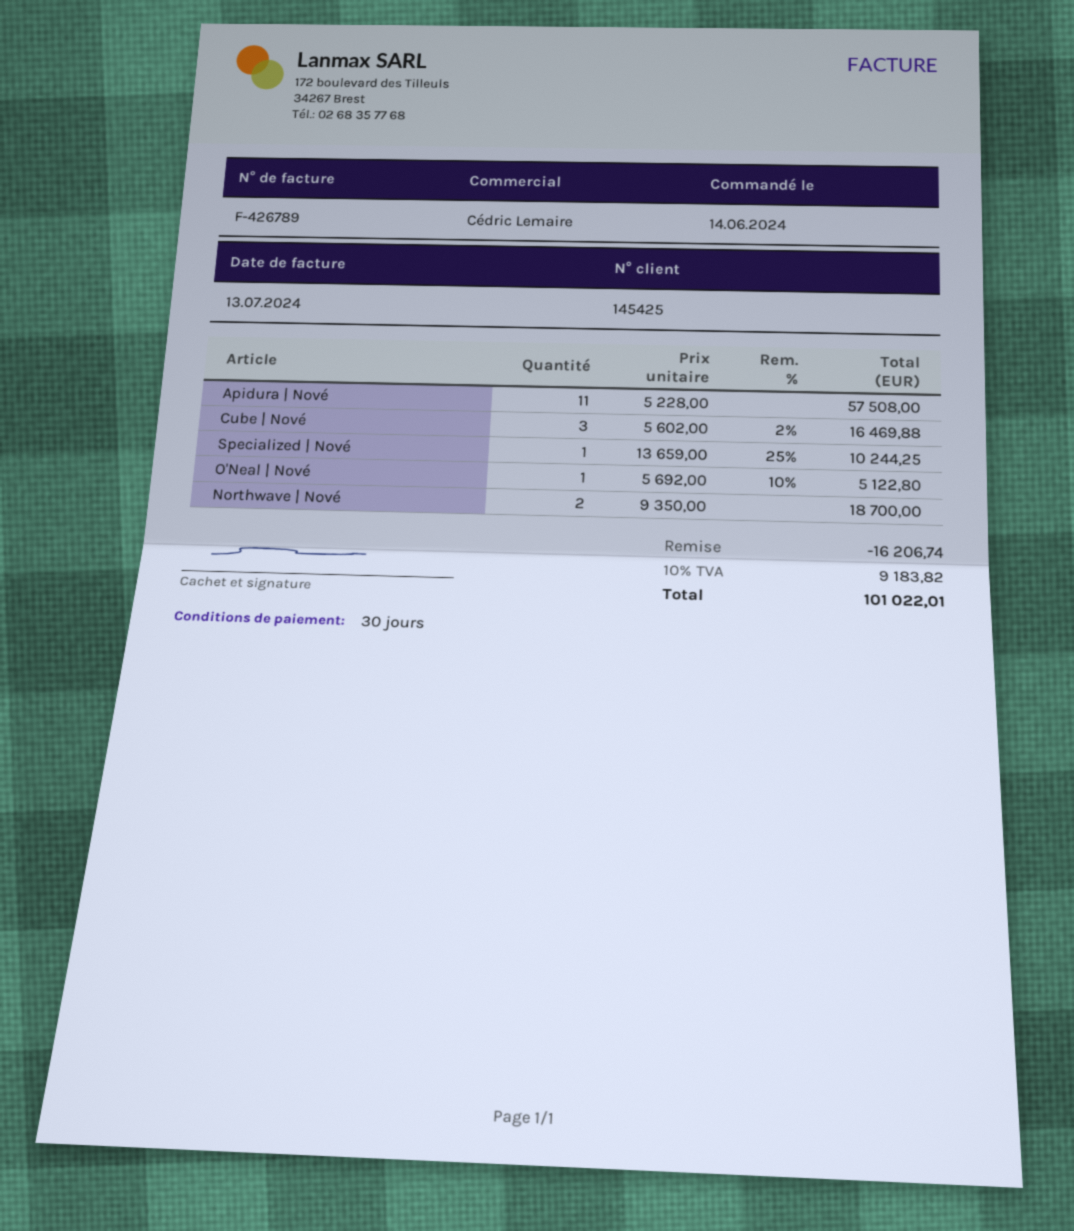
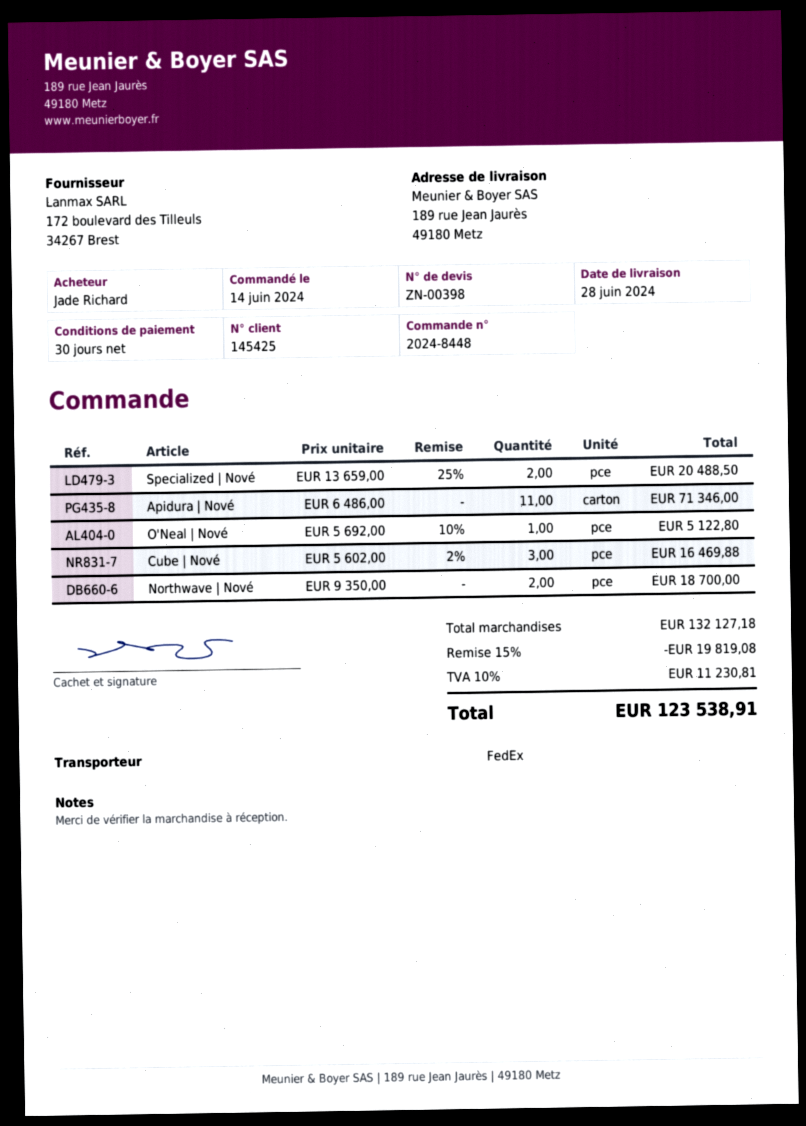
Apidura | Nové: 11 x 5228.00 = 57508.00 -> 11 x 6486.00 = 71346.00
Specialized | Nové: 1 x 13659.00 - 25% = 10244.25 -> 2 x 13659.00 - 25% = 20488.50
discount: 16206.74 -> 19819.08
tax: 10% = 9183.82 -> 10% = 11230.81
total: 101022.01 -> 123538.91

